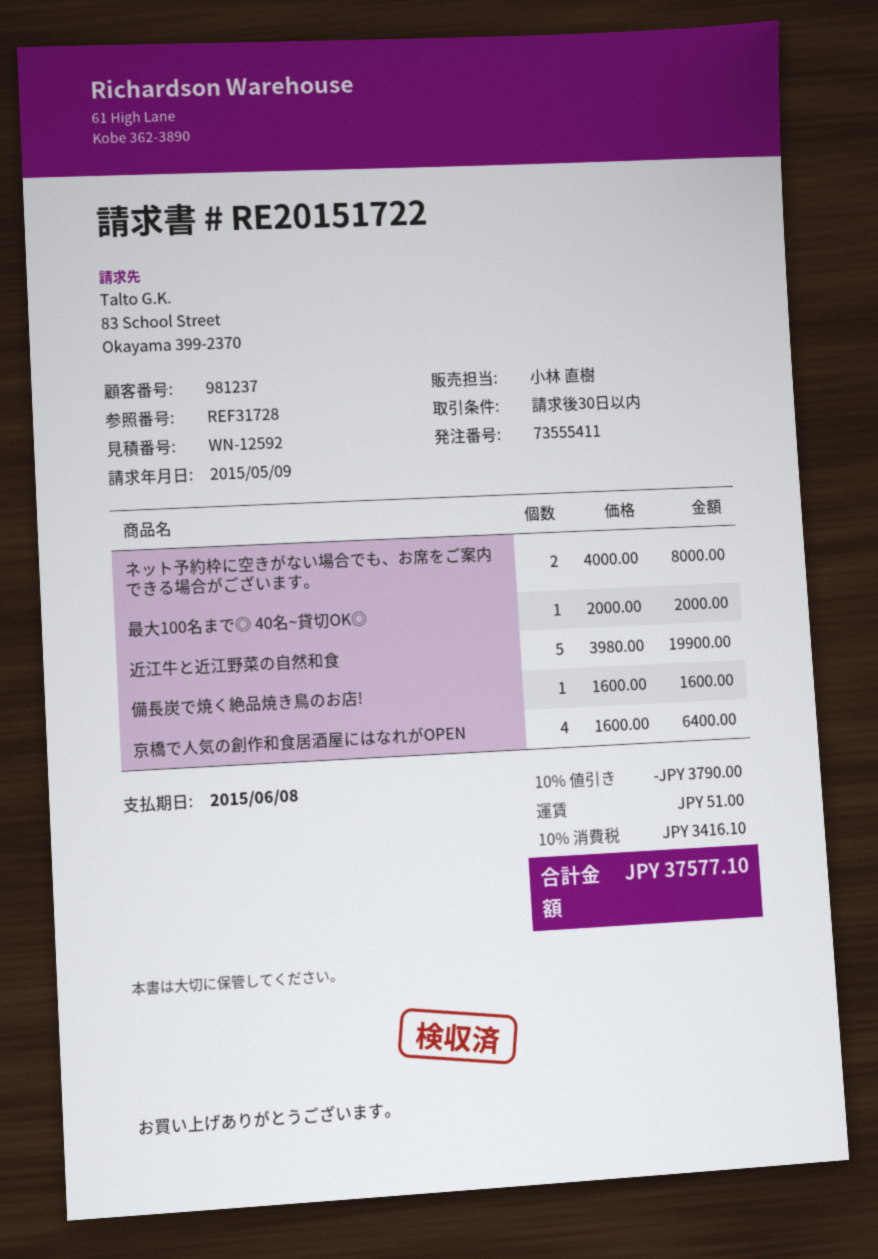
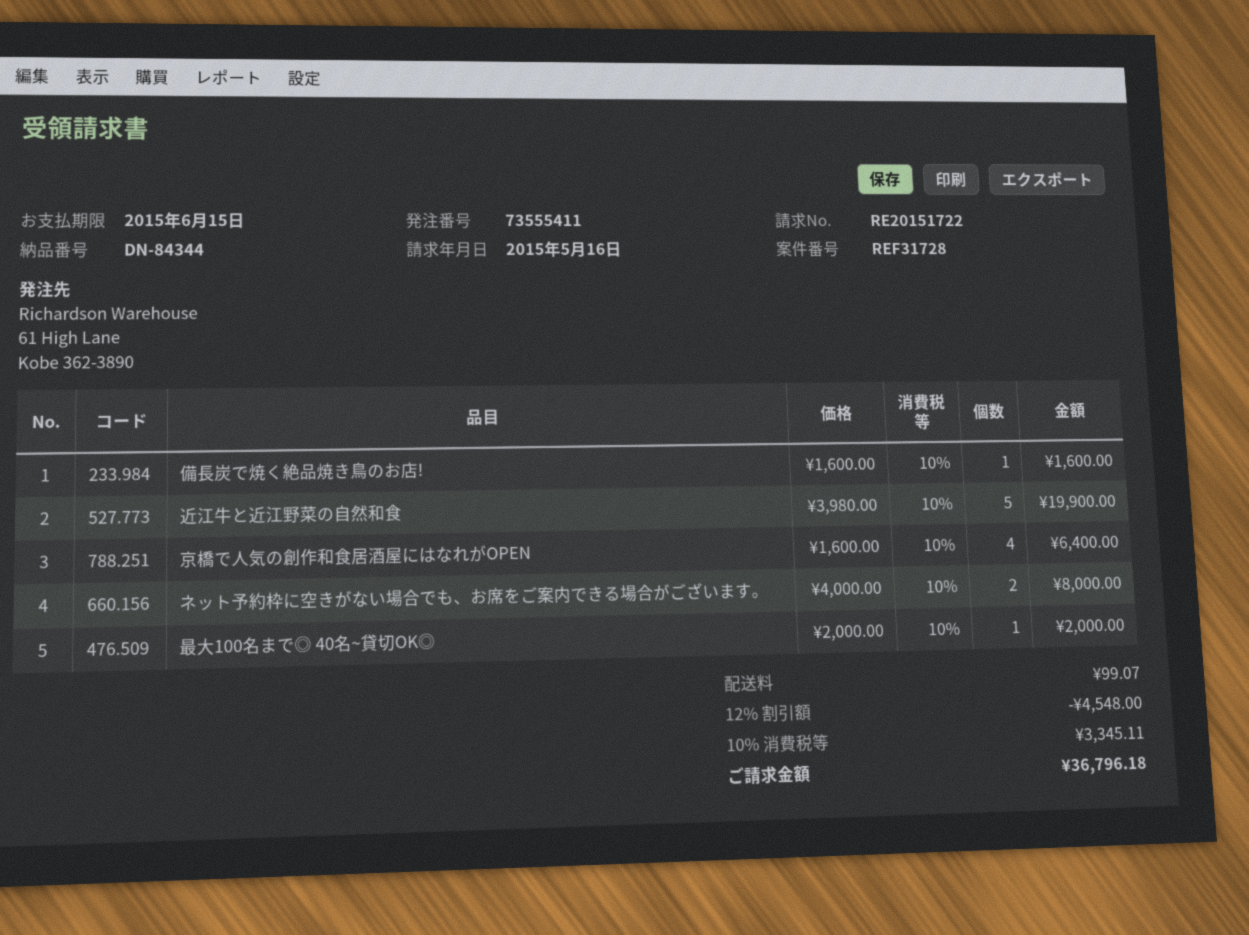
invoice date: 2015-05-09 -> 2015-05-16
due date: 2015-06-08 -> 2015-06-15
discount: 10% = 3790.00 -> 12% = 4548.00
shipping: 51.00 -> 99.07
tax: 10% = 3416.10 -> 10% = 3345.11
total: 37577.10 -> 36796.18

